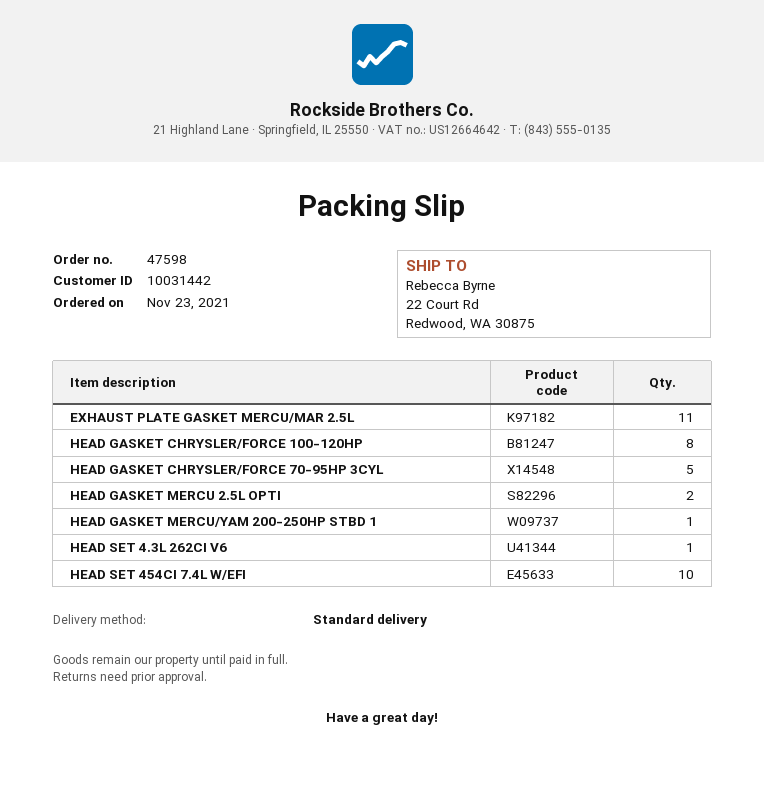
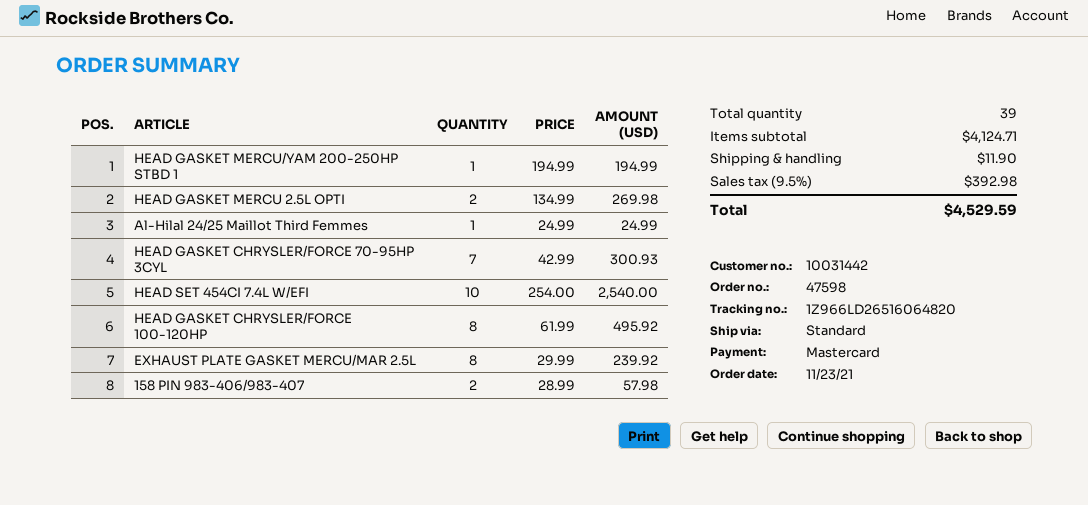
EXHAUST PLATE GASKET MERCU/MAR 2.5L: 11 -> 8
HEAD GASKET CHRYSLER/FORCE 70-95HP 3CYL: 5 -> 7
HEAD SET 4.3L 262CI V6: 1 -> none
Al-Hilal 24/25 Maillot Third Femmes: none -> 1
158 PIN 983-406/983-407: none -> 2

